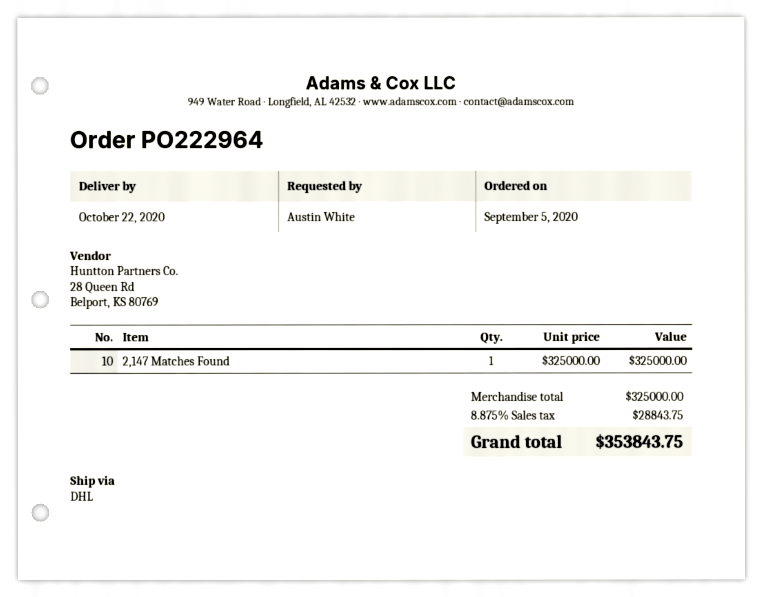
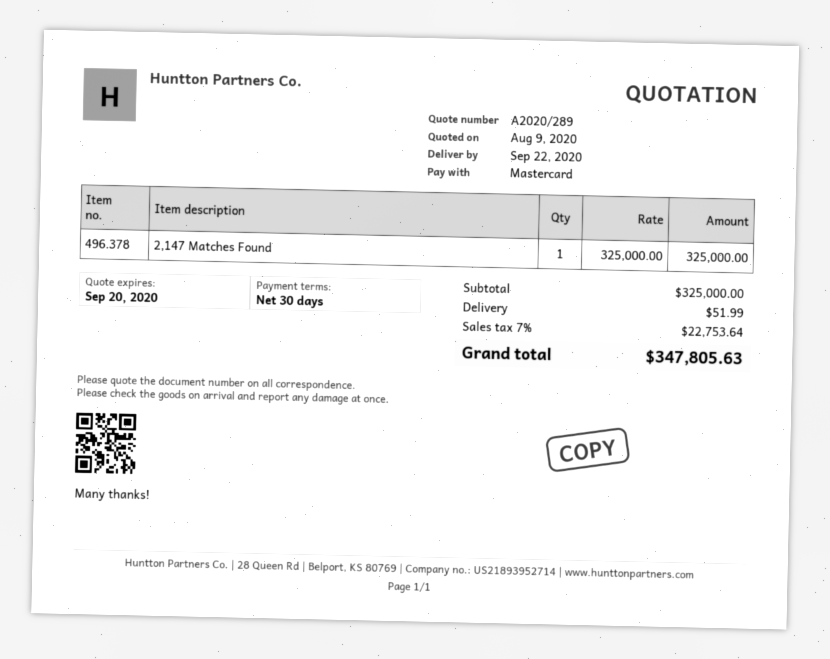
delivery date: 2020-10-22 -> 2020-09-22
shipping: none -> 51.99
tax: 8.875% = 28843.75 -> 7% = 22753.64
total: 353843.75 -> 347805.63

